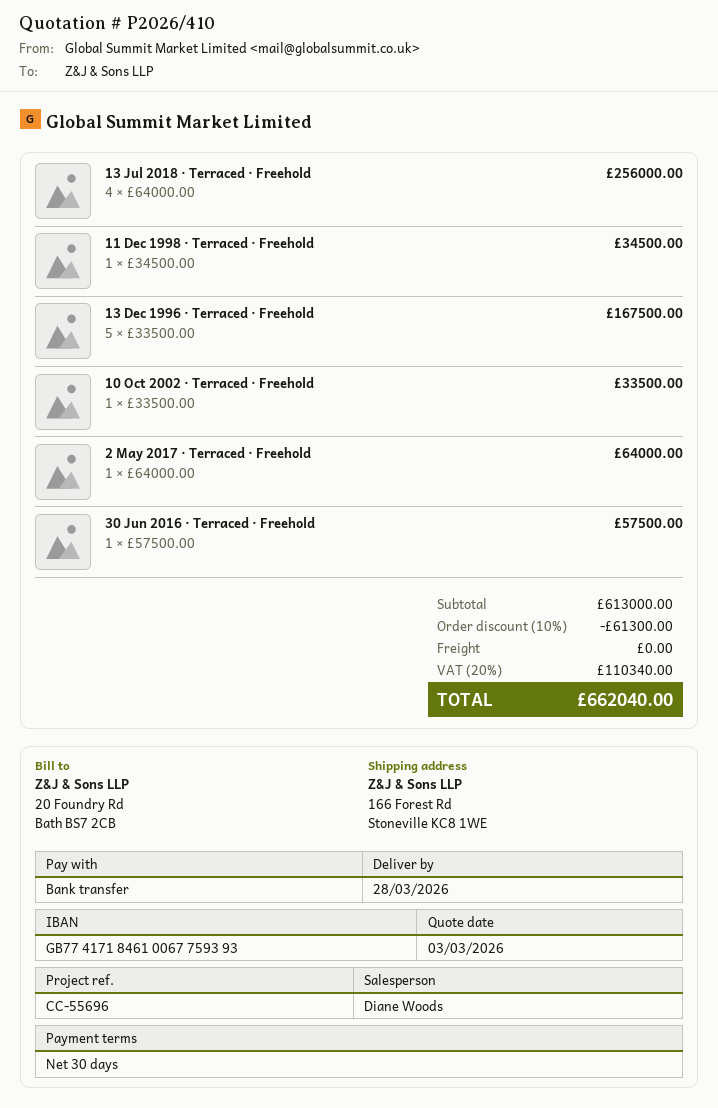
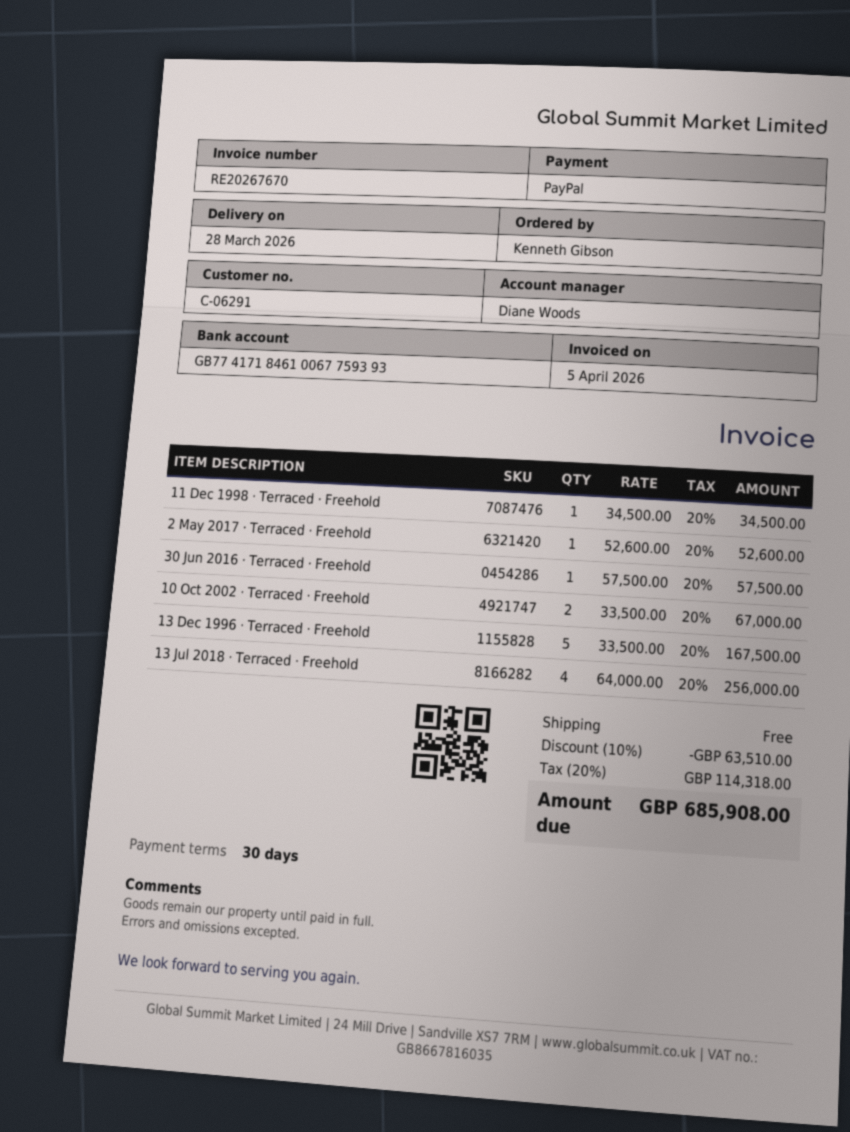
payment method: bank transfer -> PayPal
10 Oct 2002 · Terraced · Freehold: 1 x 33500.00 = 33500.00 -> 2 x 33500.00 = 67000.00
2 May 2017 · Terraced · Freehold: 1 x 64000.00 = 64000.00 -> 1 x 52600.00 = 52600.00
discount: 10% = 61300.00 -> 10% = 63510.00
tax: 20% = 110340.00 -> 20% = 114318.00
total: 662040.00 -> 685908.00

